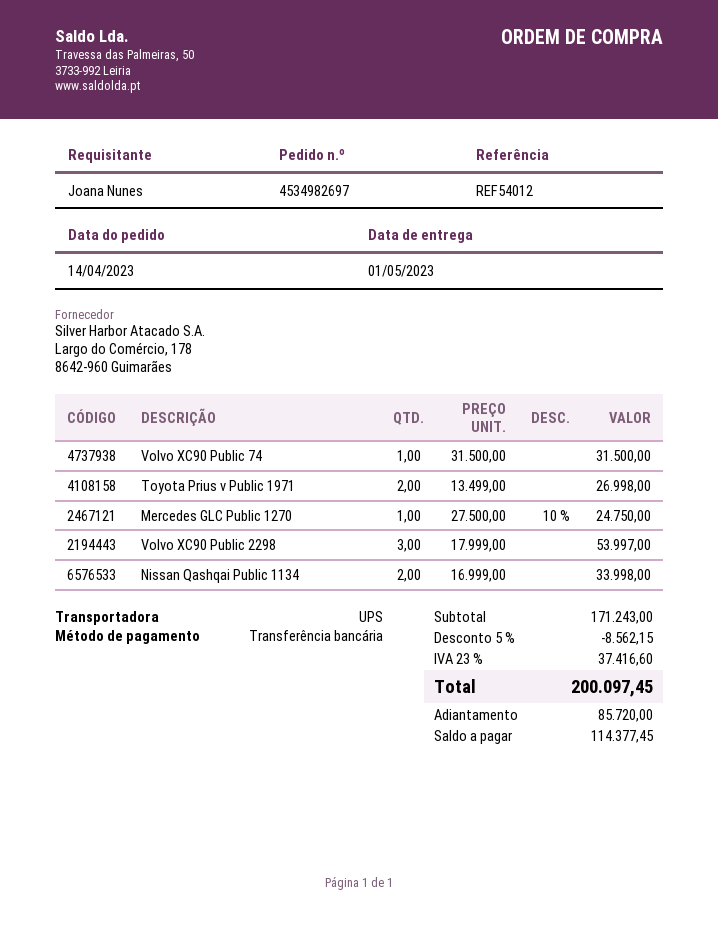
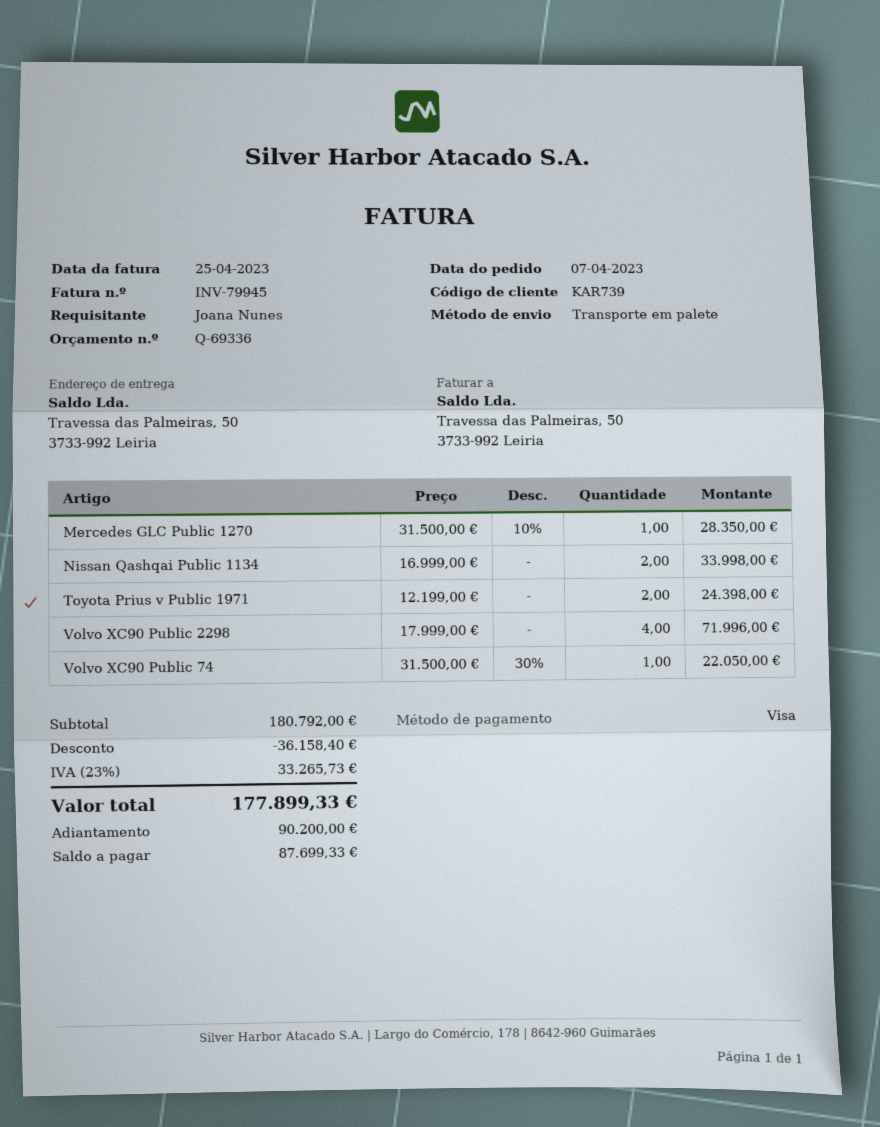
order date: 2023-04-14 -> 2023-04-07
payment method: bank transfer -> Visa
shipping method: UPS -> pallet freight
Volvo XC90 Public 74: 1 x 31500.00 = 31500.00 -> 1 x 31500.00 - 30% = 22050.00
Toyota Prius v Public 1971: 2 x 13499.00 = 26998.00 -> 2 x 12199.00 = 24398.00
Mercedes GLC Public 1270: 1 x 27500.00 - 10% = 24750.00 -> 1 x 31500.00 - 10% = 28350.00
Volvo XC90 Public 2298: 3 x 17999.00 = 53997.00 -> 4 x 17999.00 = 71996.00
subtotal: 171243.00 -> 180792.00
discount: 8562.15 -> 36158.40
tax: 23% = 37416.60 -> 23% = 33265.73
total: 200097.45 -> 177899.33
deposit: 85720.00 -> 90200.00
balance: 114377.45 -> 87699.33

